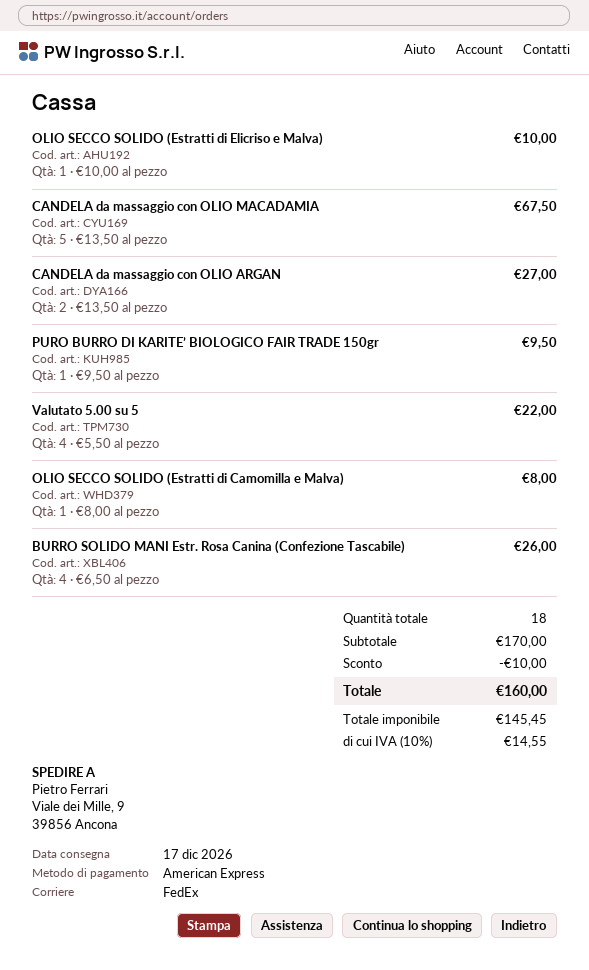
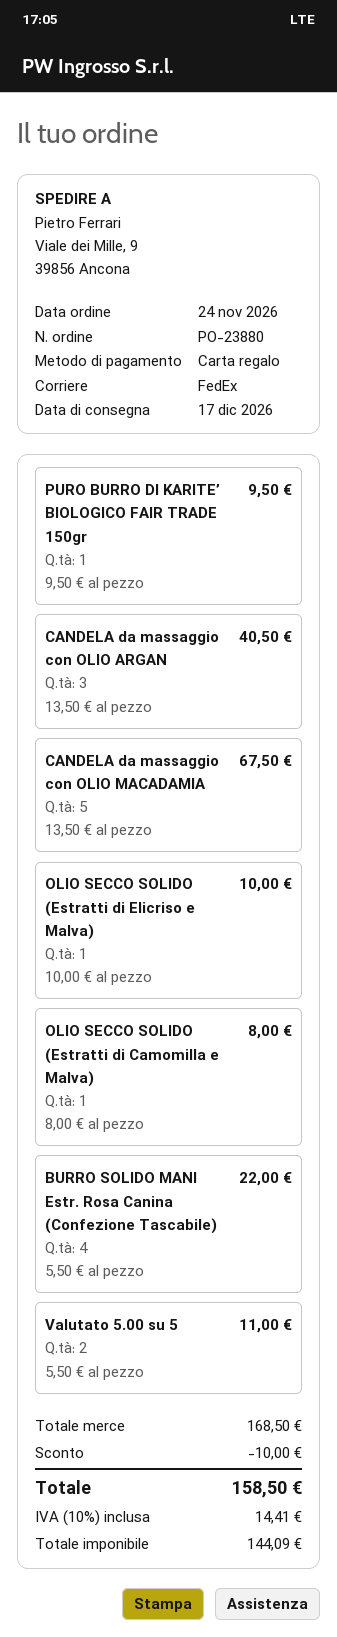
payment method: American Express -> gift card
CANDELA da massaggio con OLIO ARGAN: 2 x 13.50 = 27.00 -> 3 x 13.50 = 40.50
Valutato 5.00 su 5: 4 x 5.50 = 22.00 -> 2 x 5.50 = 11.00
BURRO SOLIDO MANI Estr. Rosa Canina (Confezione Tascabile): 4 x 6.50 = 26.00 -> 4 x 5.50 = 22.00
subtotal: 170.00 -> 168.50
net: 145.45 -> 144.09
tax: 10% = 14.55 -> 10% = 14.41
total: 160.00 -> 158.50

